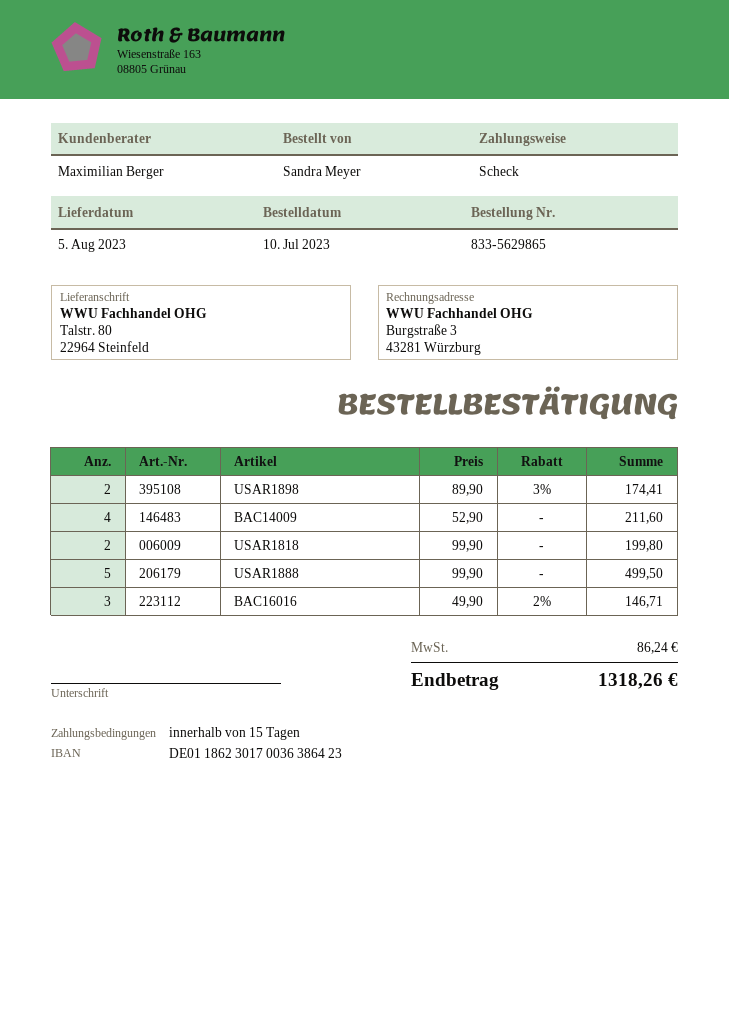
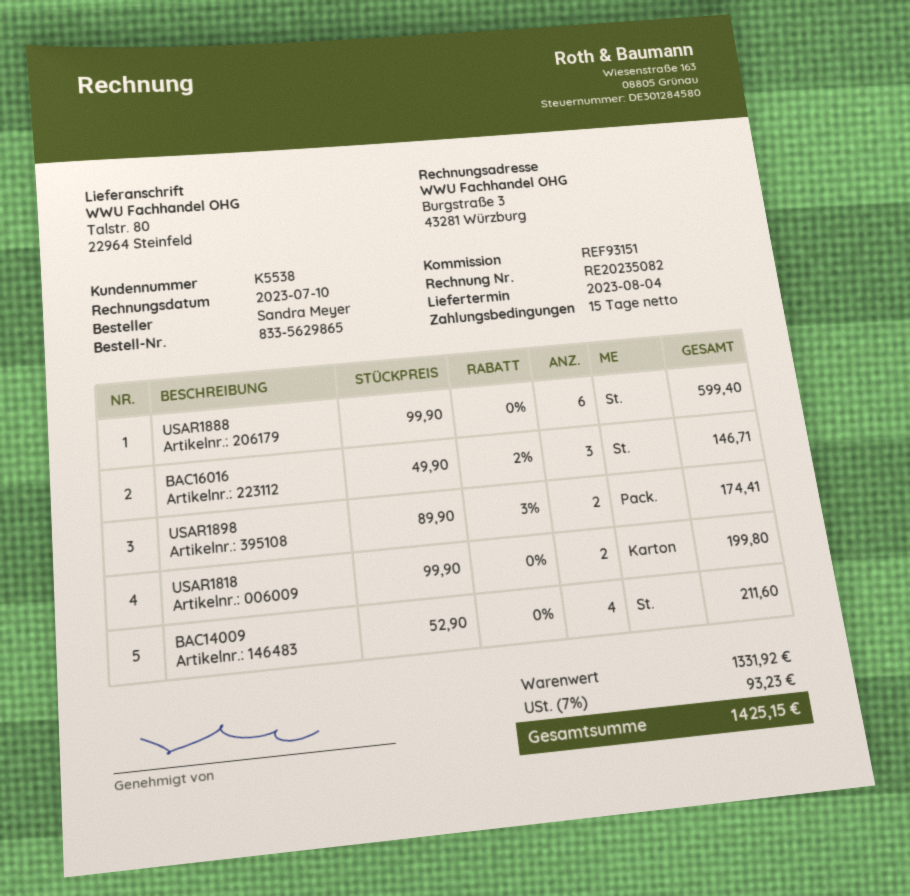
delivery date: 2023-08-05 -> 2023-08-04
USAR1888: 5 x 99.90 = 499.50 -> 6 x 99.90 = 599.40
tax: 86.24 -> 93.23
total: 1318.26 -> 1425.15

